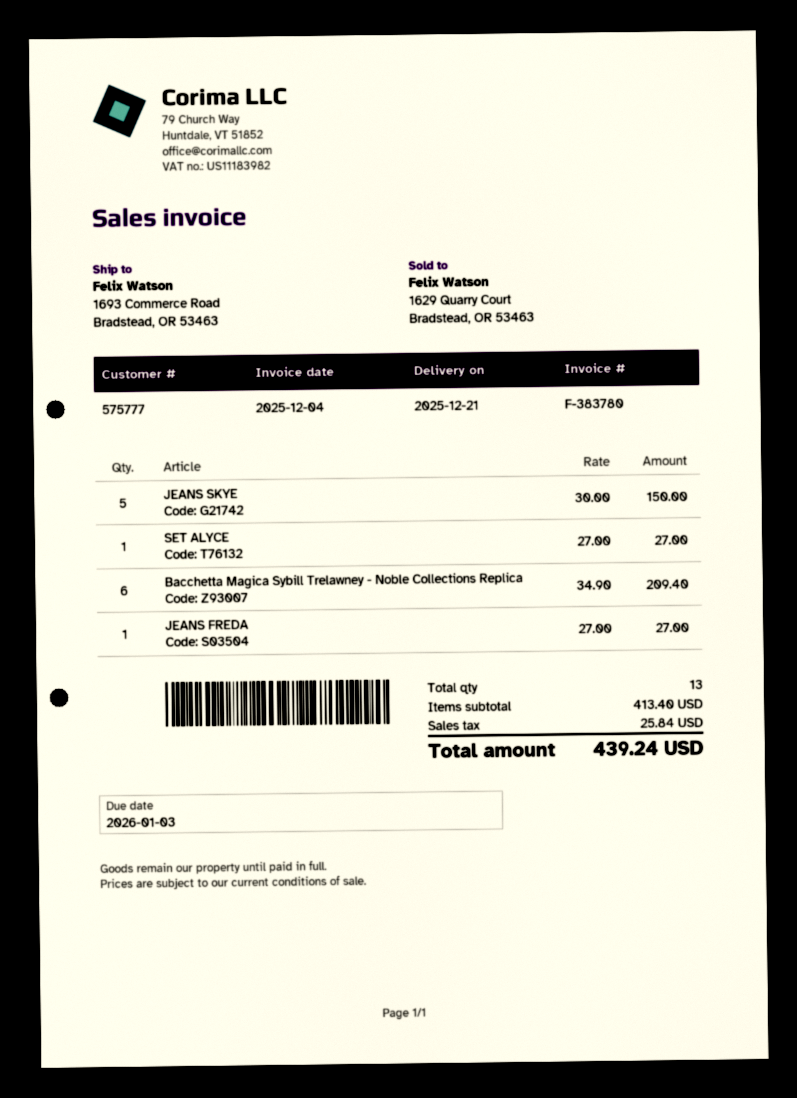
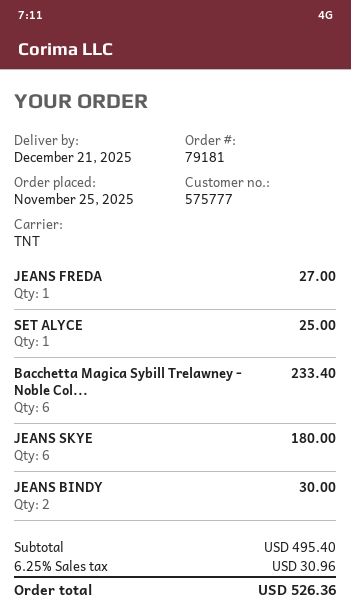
JEANS SKYE: 5 for 150.00 -> 6 for 180.00
SET ALYCE: 1 for 27.00 -> 1 for 25.00
Bacchetta Magica Sybill Trelawney - Noble Collections Replica: 6 for 209.40 -> 6 for 233.40
JEANS BINDY: none -> 2 for 30.00
subtotal: 413.40 -> 495.40
tax: 25.84 -> 30.96
total: 439.24 -> 526.36

